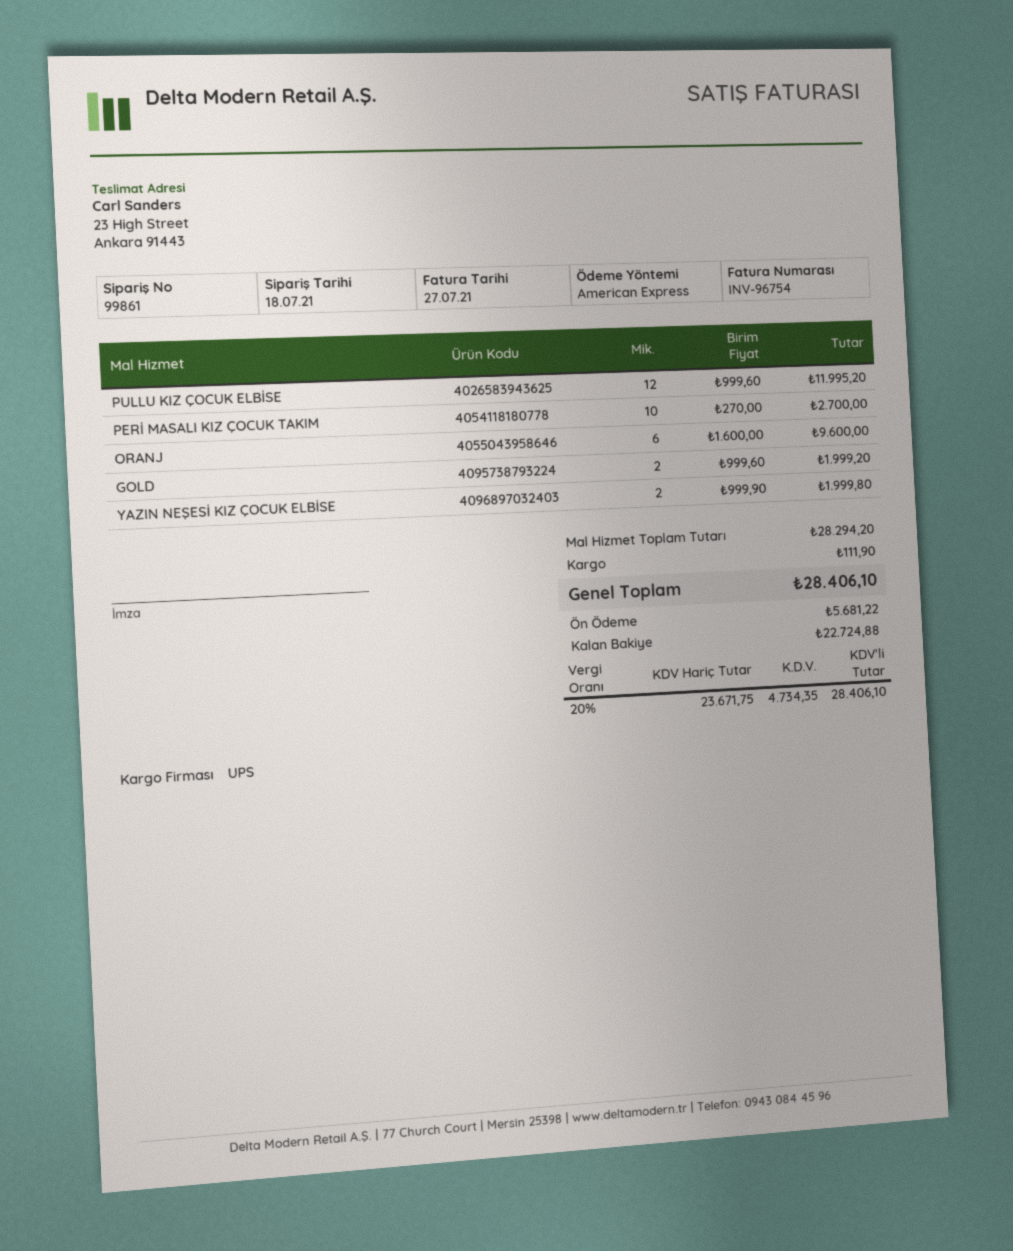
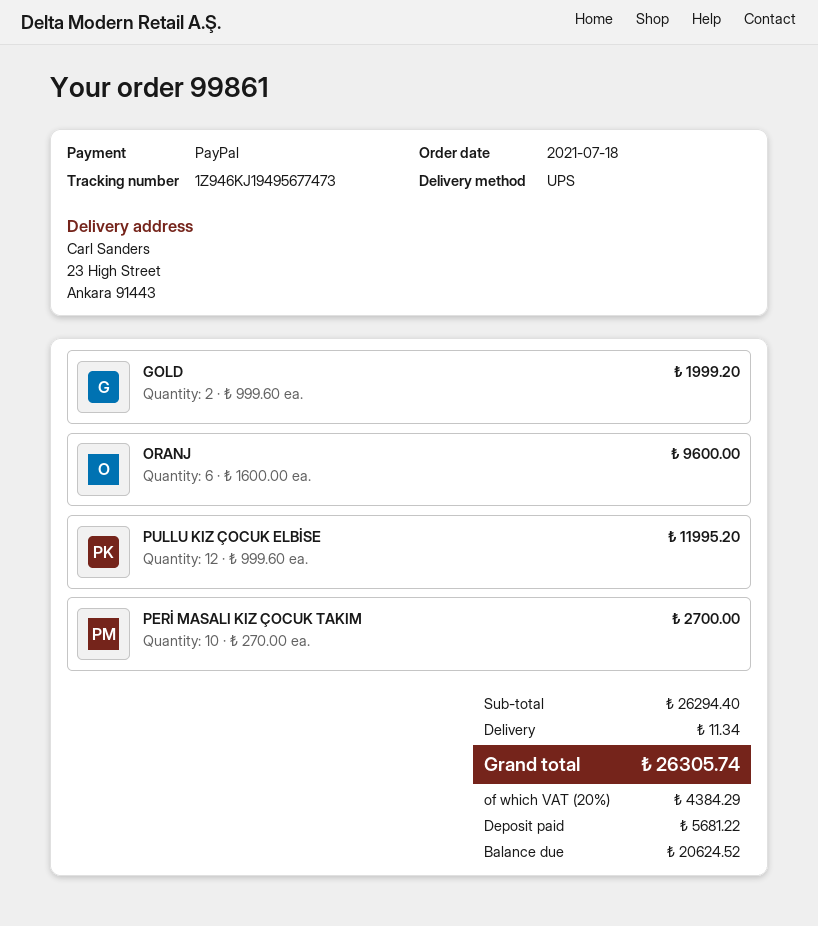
payment method: American Express -> PayPal
YAZIN NEŞESİ KIZ ÇOCUK ELBİSE: 2 x 999.90 = 1999.80 -> none
subtotal: 28294.20 -> 26294.40
shipping: 111.90 -> 11.34
tax: 20% = 4734.35 -> 20% = 4384.29
total: 28406.10 -> 26305.74
balance: 22724.88 -> 20624.52

